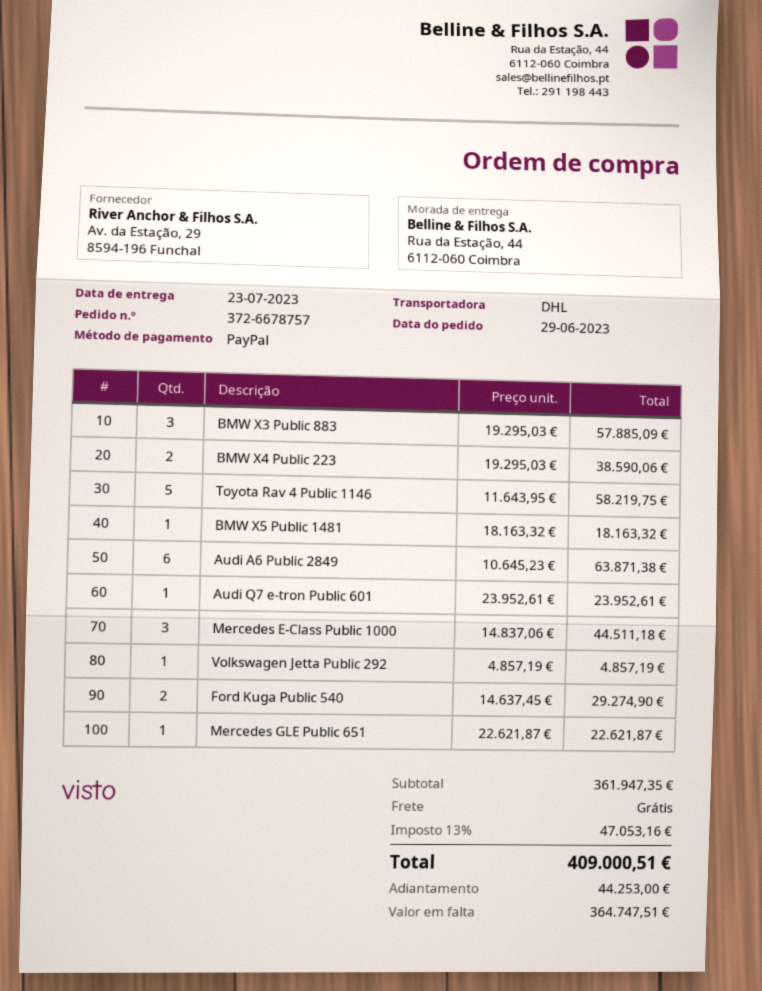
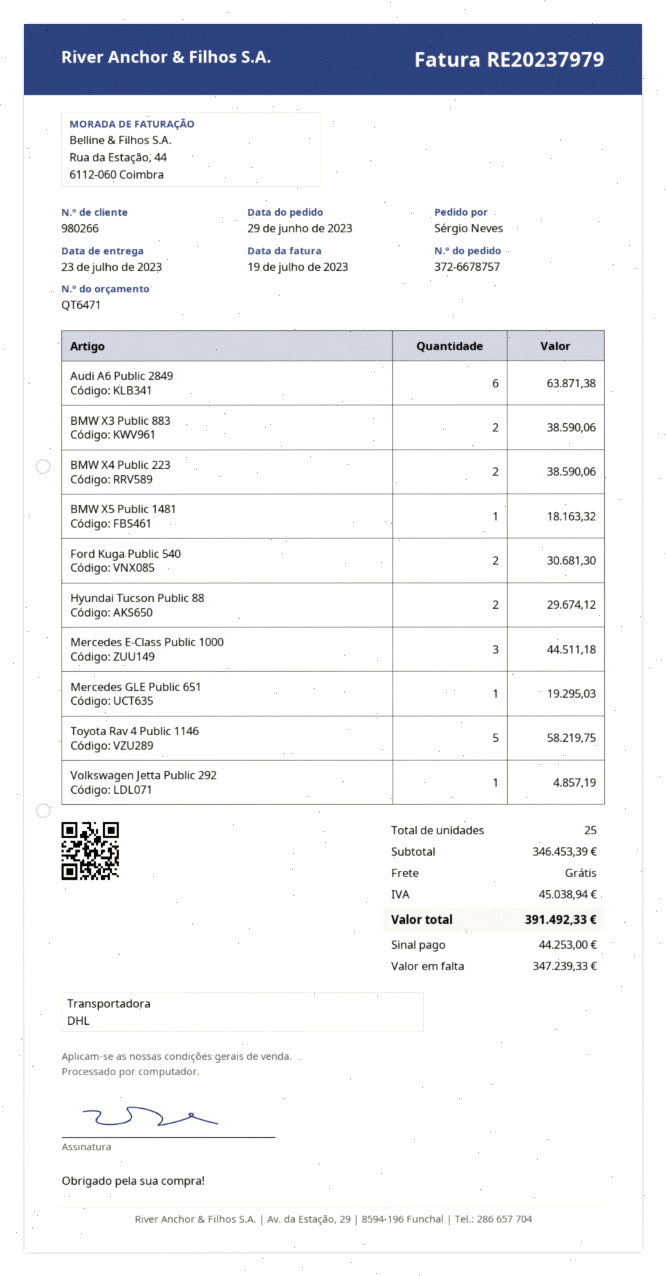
BMW X3 Public 883: 3 for 57885.09 -> 2 for 38590.06
Audi Q7 e-tron Public 601: 1 for 23952.61 -> none
Ford Kuga Public 540: 2 for 29274.90 -> 2 for 30681.30
Mercedes GLE Public 651: 1 for 22621.87 -> 1 for 19295.03
Hyundai Tucson Public 88: none -> 2 for 29674.12
subtotal: 361947.35 -> 346453.39
tax: 47053.16 -> 45038.94
total: 409000.51 -> 391492.33
balance: 364747.51 -> 347239.33

